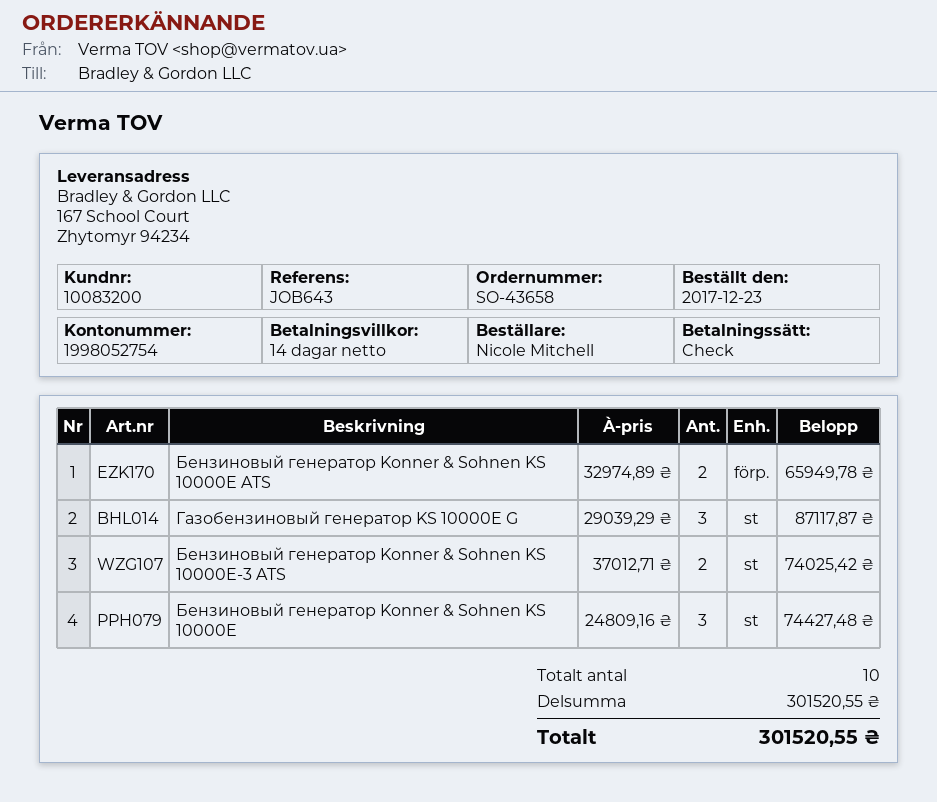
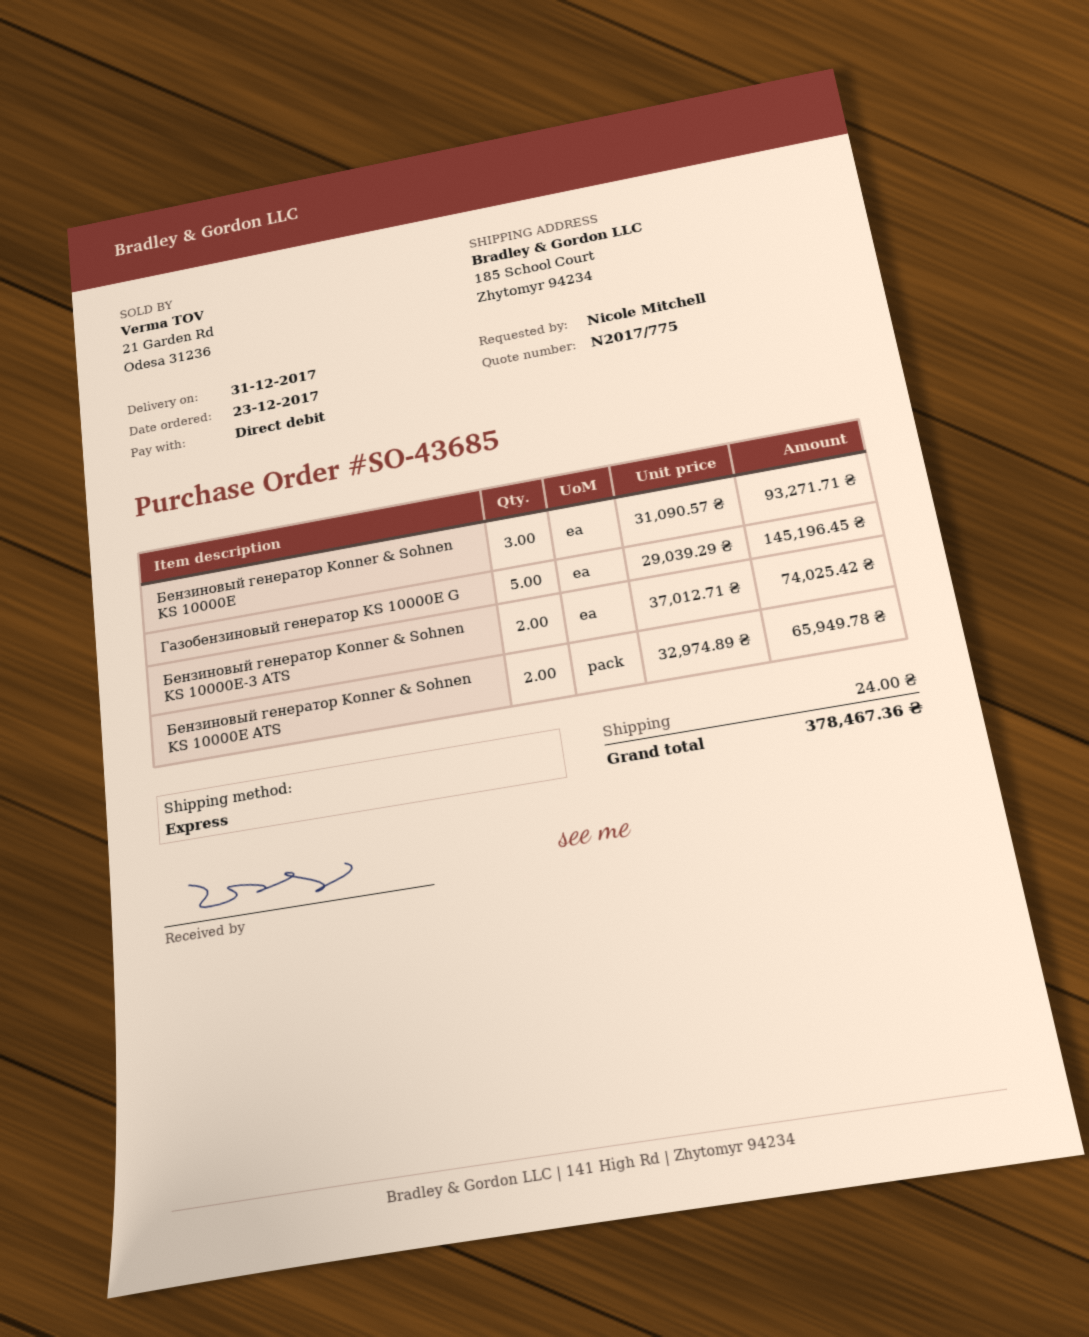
order number: SO-43658 -> SO-43685
payment method: cheque -> direct debit
ship to: 167 School Court, Zhytomyr 94234 -> 185 School Court, Zhytomyr 94234
Газобензиновый генератор KS 10000E G: 3 x 29039.29 = 87117.87 -> 5 x 29039.29 = 145196.45
Бензиновый генератор Konner & Sohnen KS 10000E: 3 x 24809.16 = 74427.48 -> 3 x 31090.57 = 93271.71
shipping: none -> 24.00
total: 301520.55 -> 378467.36

